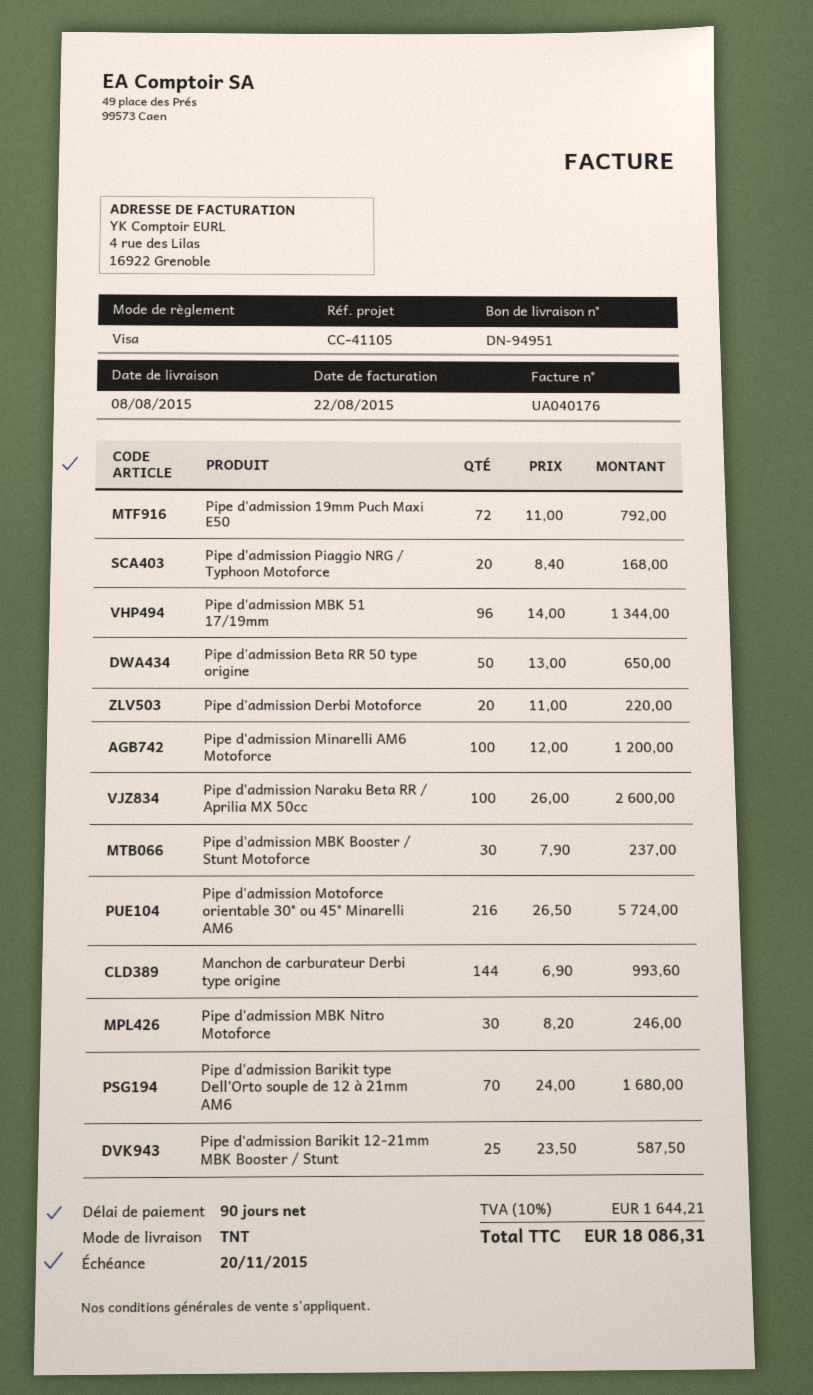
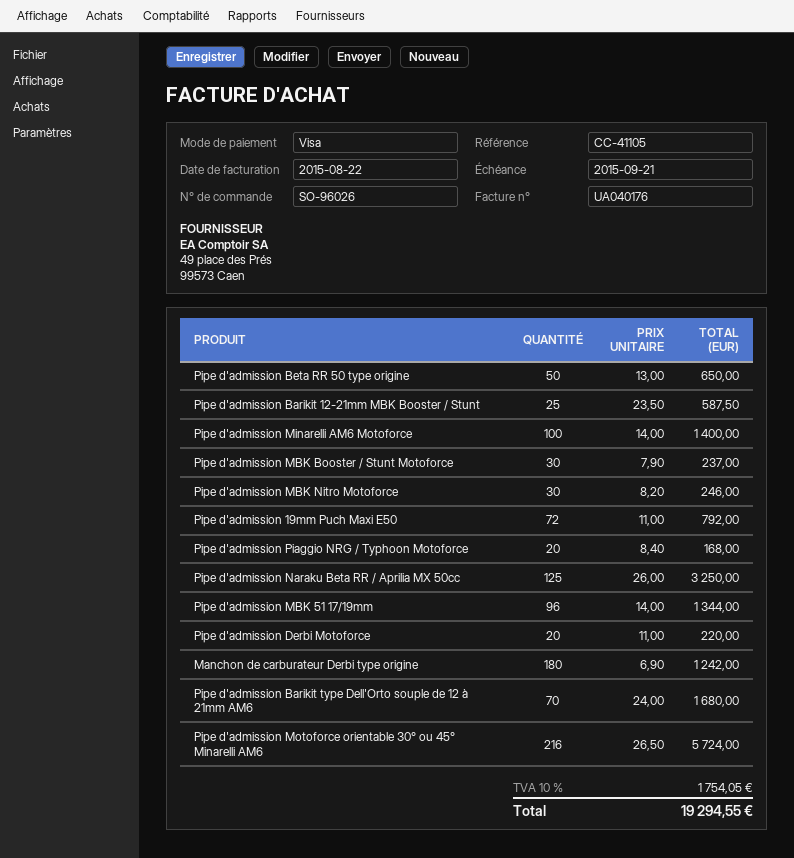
due date: 2015-11-20 -> 2015-09-21
Pipe d'admission Minarelli AM6 Motoforce: 100 x 12.00 = 1200.00 -> 100 x 14.00 = 1400.00
Pipe d'admission Naraku Beta RR / Aprilia MX 50cc: 100 x 26.00 = 2600.00 -> 125 x 26.00 = 3250.00
Manchon de carburateur Derbi type origine: 144 x 6.90 = 993.60 -> 180 x 6.90 = 1242.00
tax: 10% = 1644.21 -> 10% = 1754.05
total: 18086.31 -> 19294.55

